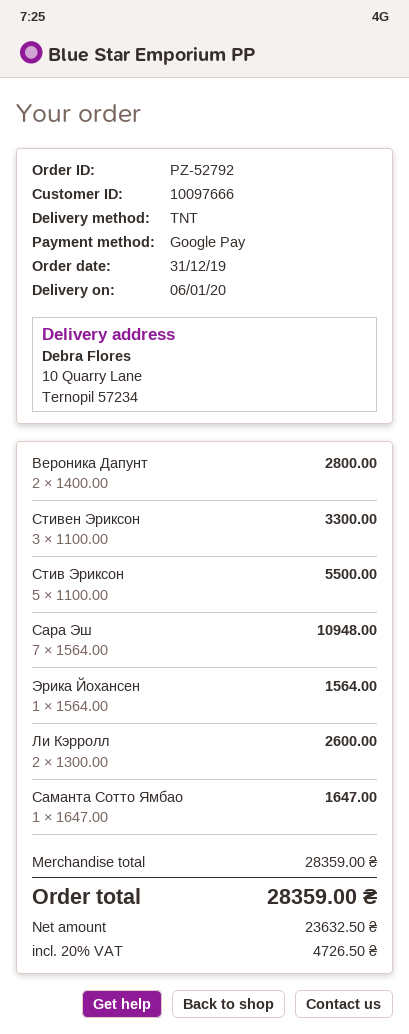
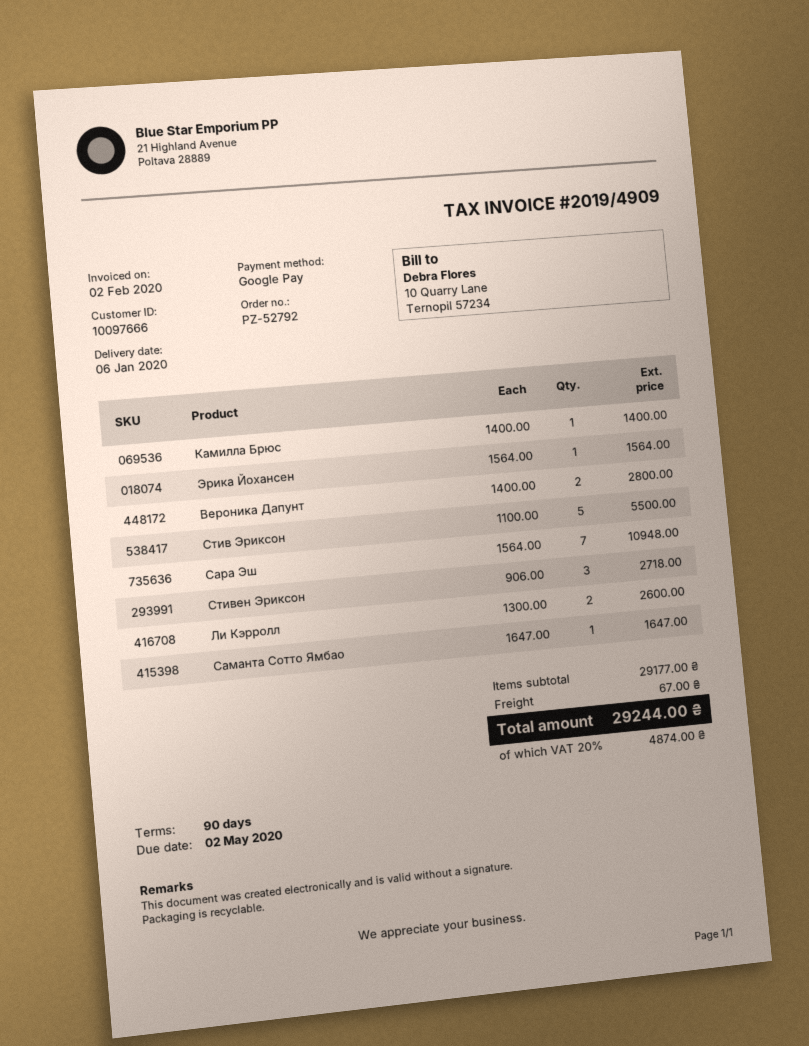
Стивен Эриксон: 3 x 1100.00 = 3300.00 -> 3 x 906.00 = 2718.00
Камилла Брюс: none -> 1 x 1400.00 = 1400.00
subtotal: 28359.00 -> 29177.00
shipping: none -> 67.00
tax: 20% = 4726.50 -> 20% = 4874.00
total: 28359.00 -> 29244.00

